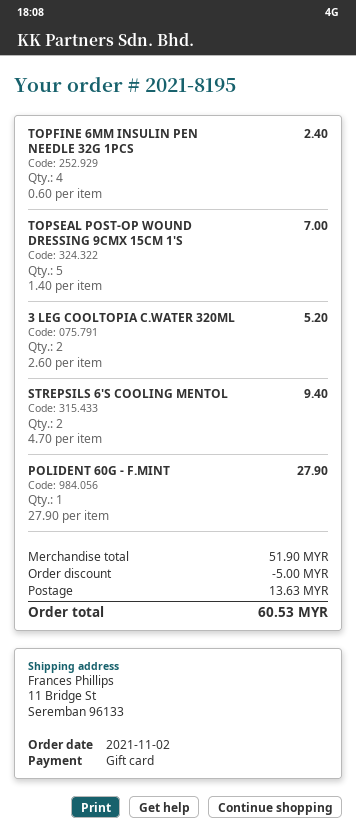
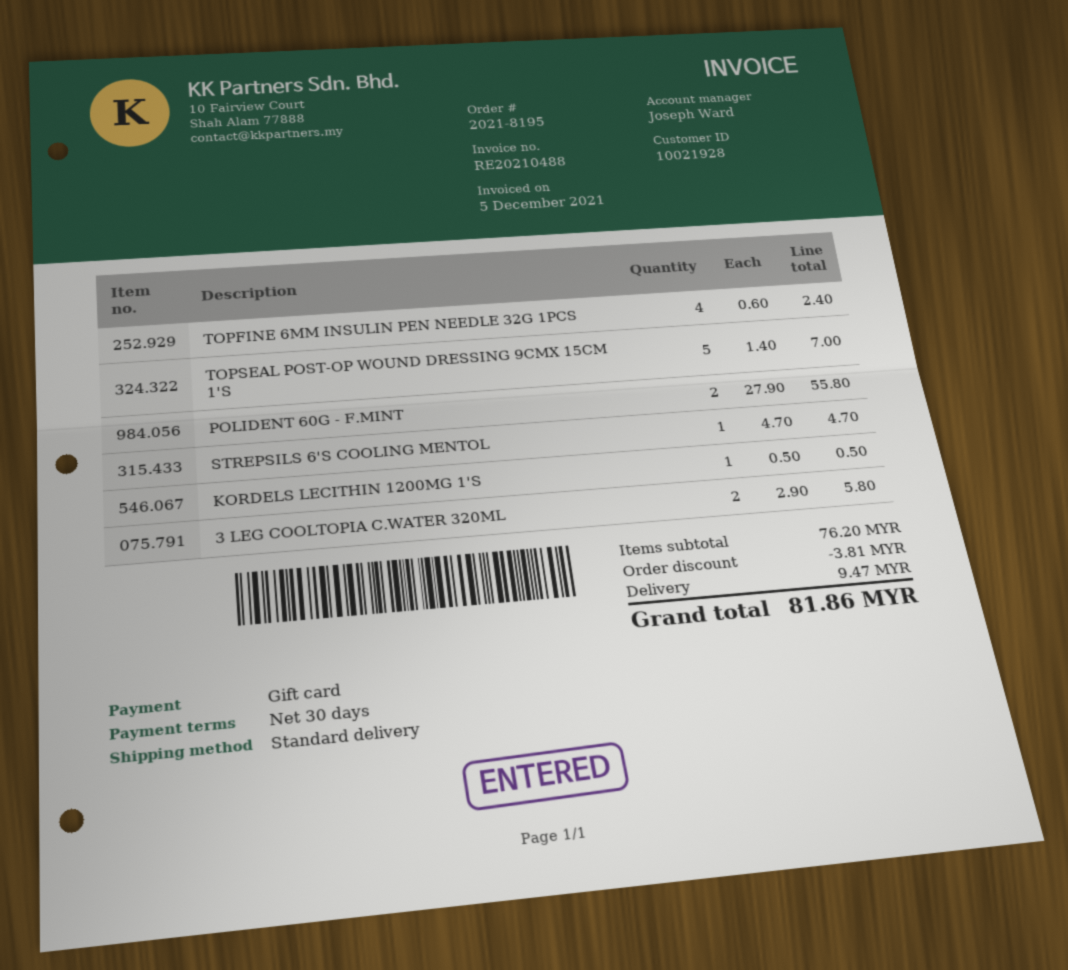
3 LEG COOLTOPIA C.WATER 320ML: 2 x 2.60 = 5.20 -> 2 x 2.90 = 5.80
STREPSILS 6'S COOLING MENTOL: 2 x 4.70 = 9.40 -> 1 x 4.70 = 4.70
POLIDENT 60G - F.MINT: 1 x 27.90 = 27.90 -> 2 x 27.90 = 55.80
KORDELS LECITHIN 1200MG 1'S: none -> 1 x 0.50 = 0.50
subtotal: 51.90 -> 76.20
discount: 5.00 -> 3.81
shipping: 13.63 -> 9.47
total: 60.53 -> 81.86

